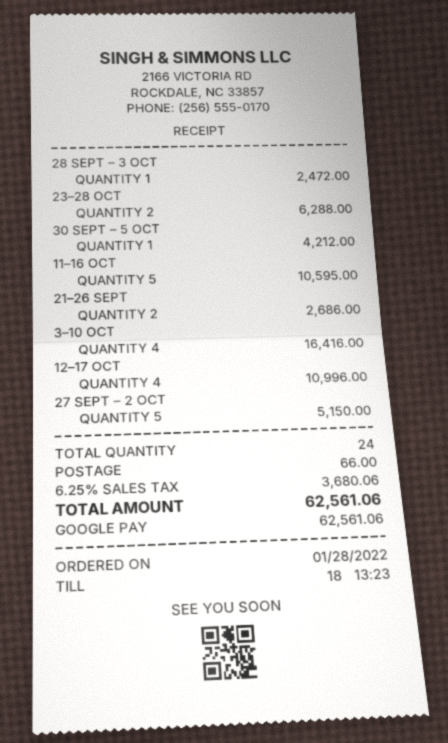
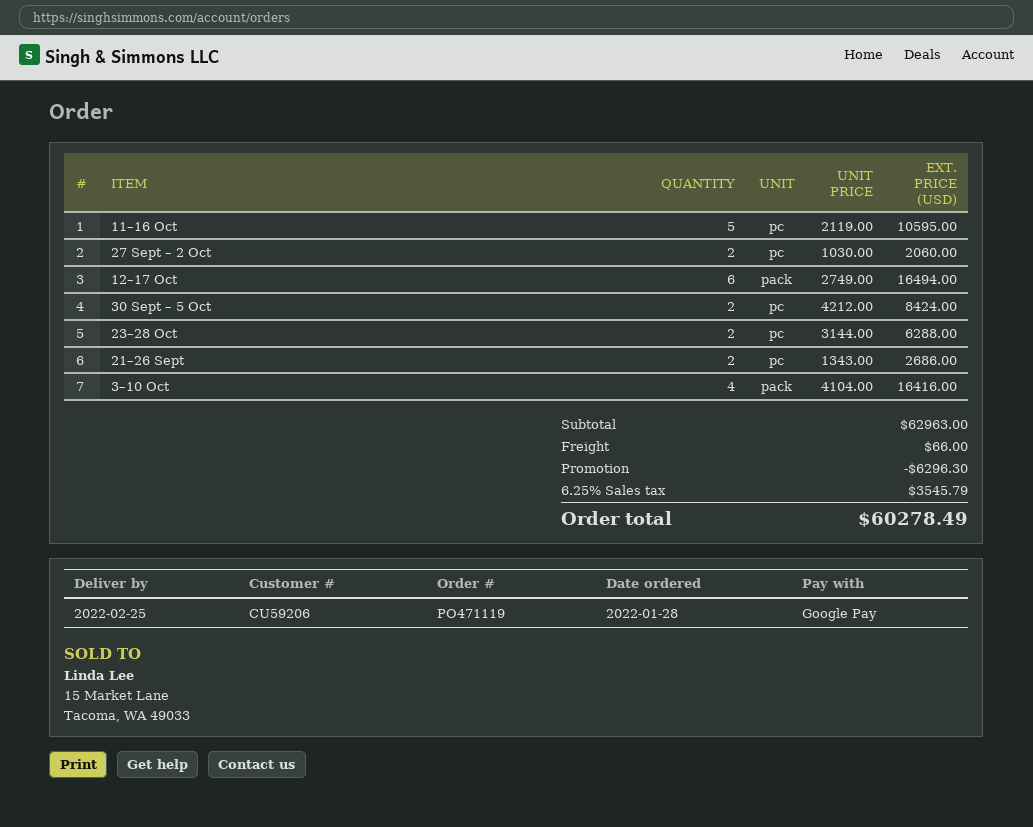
28 SEPT – 3 OCT: 1 for 2472.00 -> none
30 SEPT – 5 OCT: 1 for 4212.00 -> 2 for 8424.00
12–17 OCT: 4 for 10996.00 -> 6 for 16494.00
27 SEPT – 2 OCT: 5 for 5150.00 -> 2 for 2060.00
discount: none -> 6296.30
tax: 6.25% = 3680.06 -> 6.25% = 3545.79
total: 62561.06 -> 60278.49

